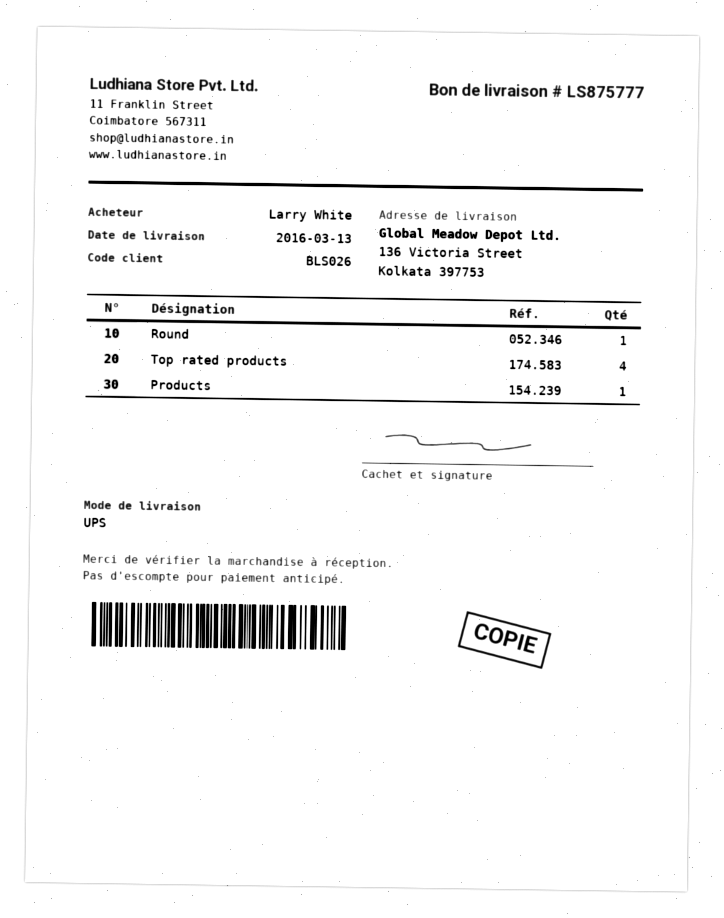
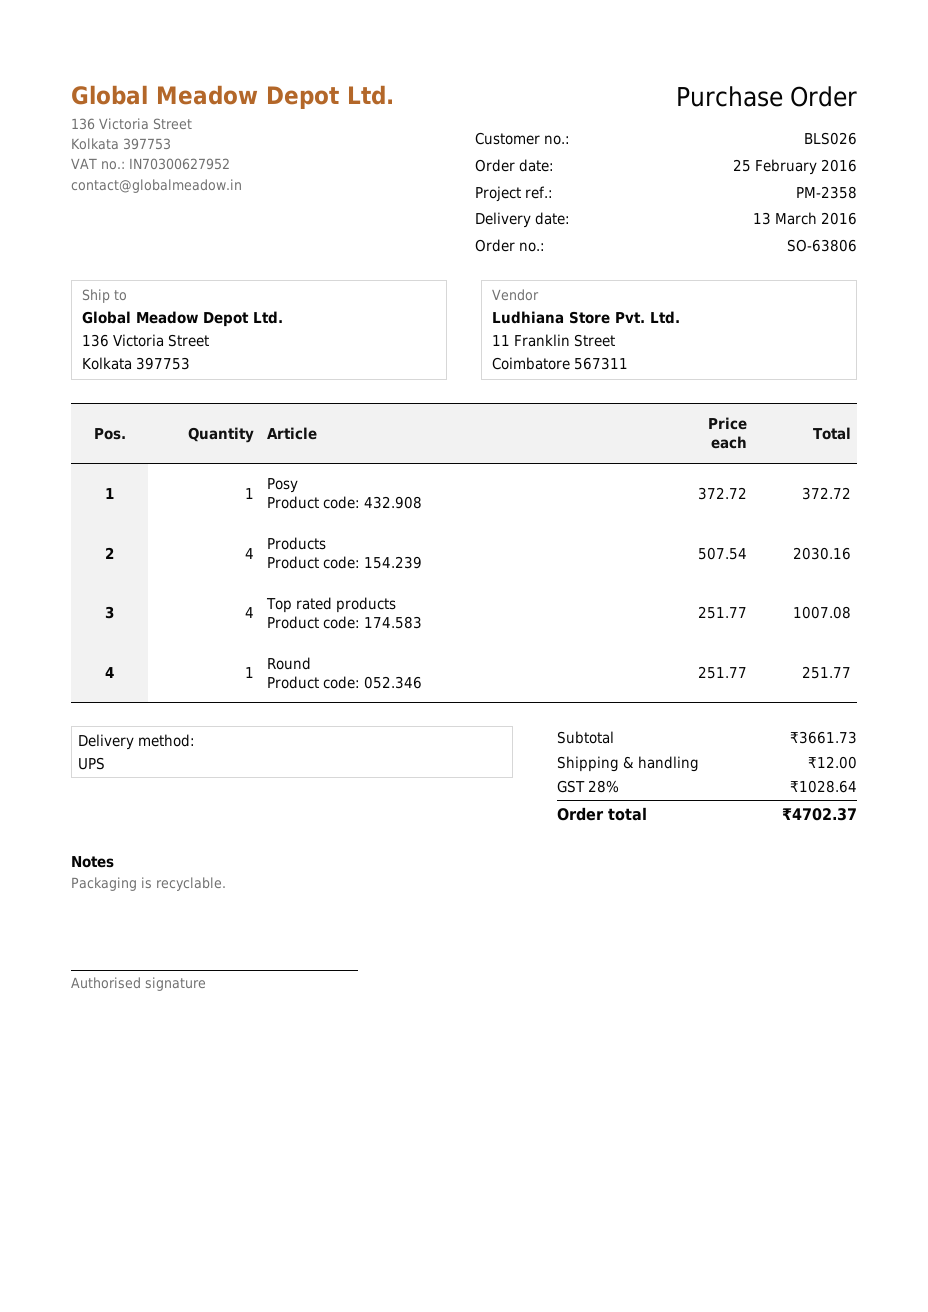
Products: 1 -> 4
Posy: none -> 1

